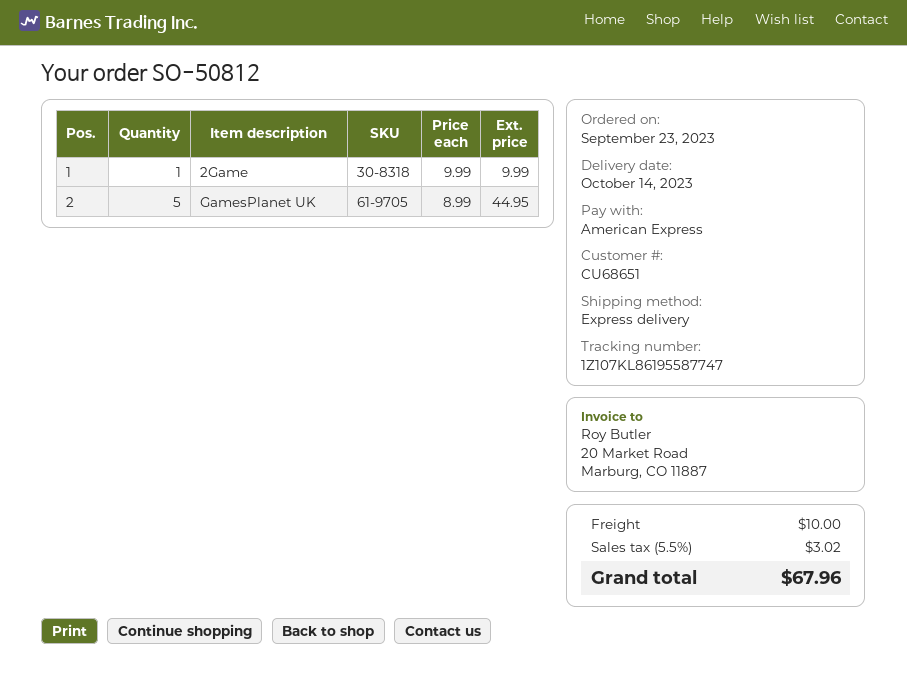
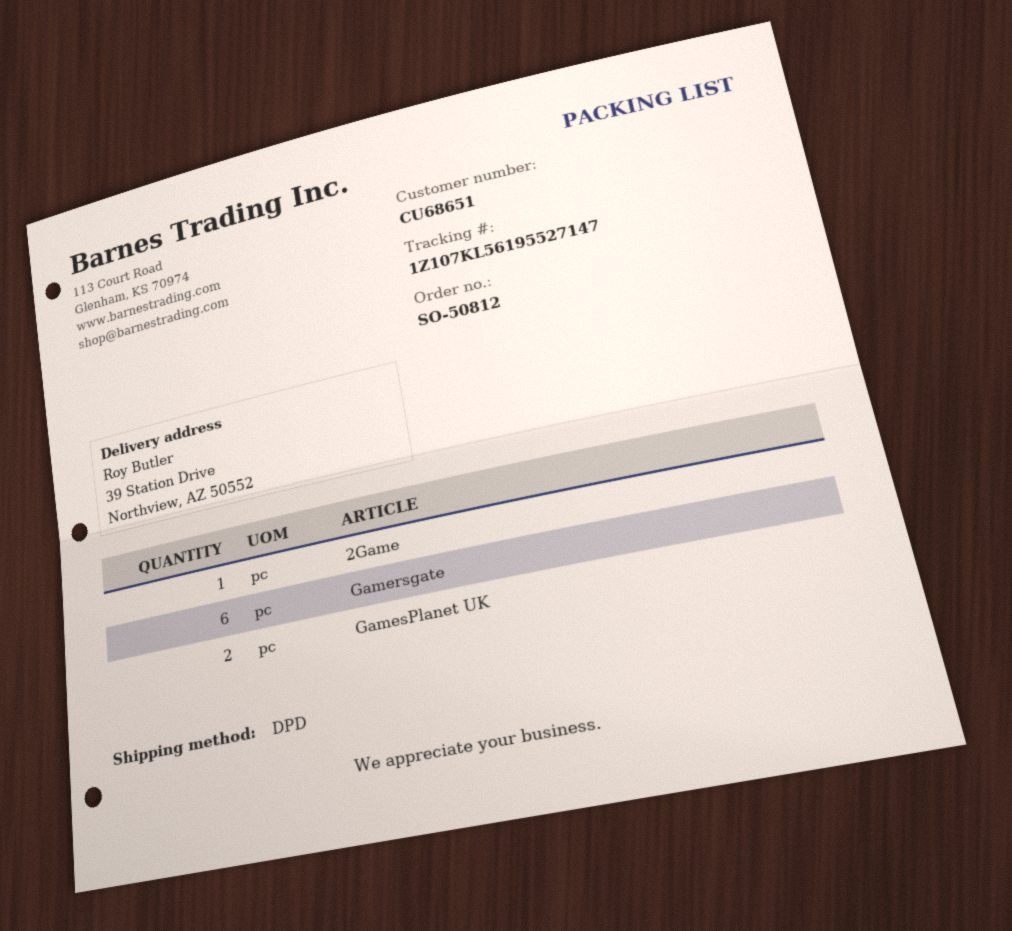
shipping method: express -> DPD
tracking number: 1Z107KL86195587747 -> 1Z107KL56195527147
GamesPlanet UK: 5 -> 2
Gamersgate: none -> 6

